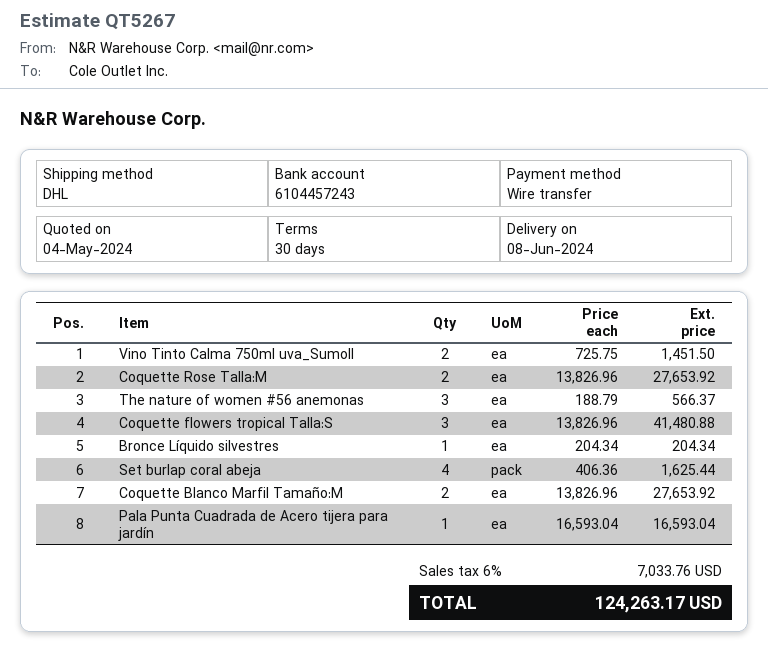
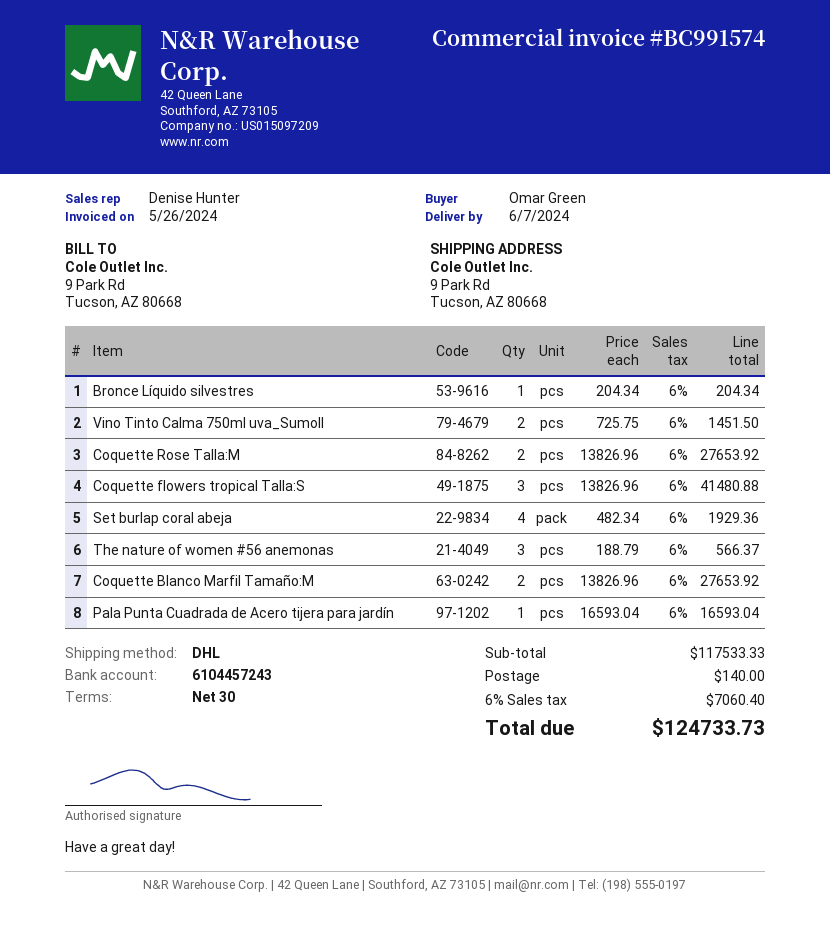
delivery date: 2024-06-08 -> 2024-06-07
Set burlap coral abeja: 4 x 406.36 = 1625.44 -> 4 x 482.34 = 1929.36
shipping: none -> 140.00
tax: 6% = 7033.76 -> 6% = 7060.40
total: 124263.17 -> 124733.73

